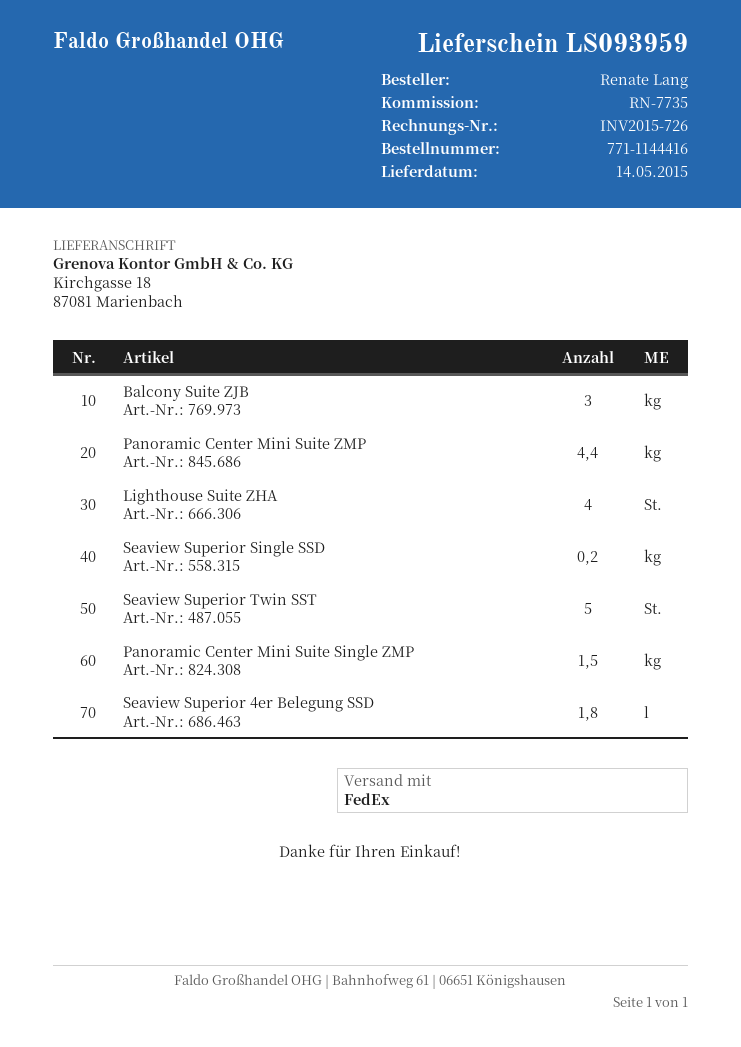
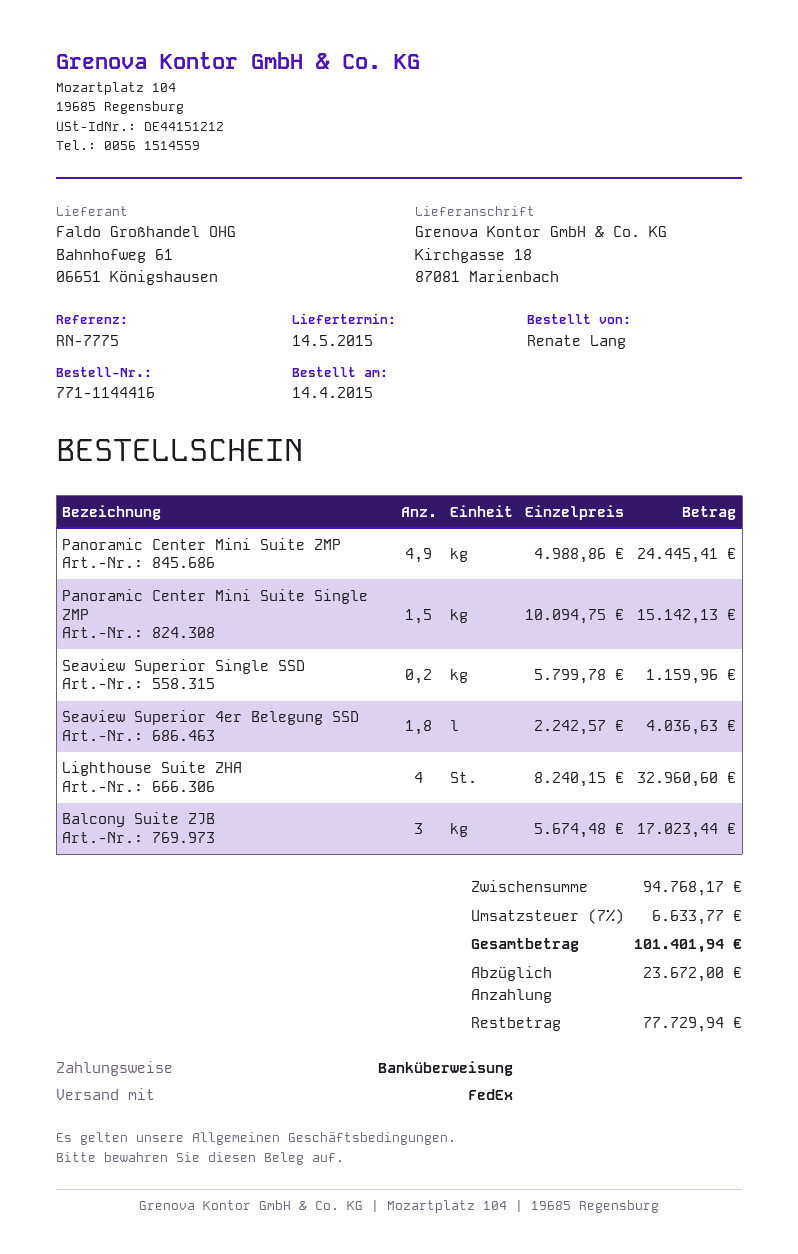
reference: RN-7735 -> RN-7775
Panoramic Center Mini Suite ZMP: 4.4 -> 4.9
Seaview Superior Twin SST: 5 -> none

